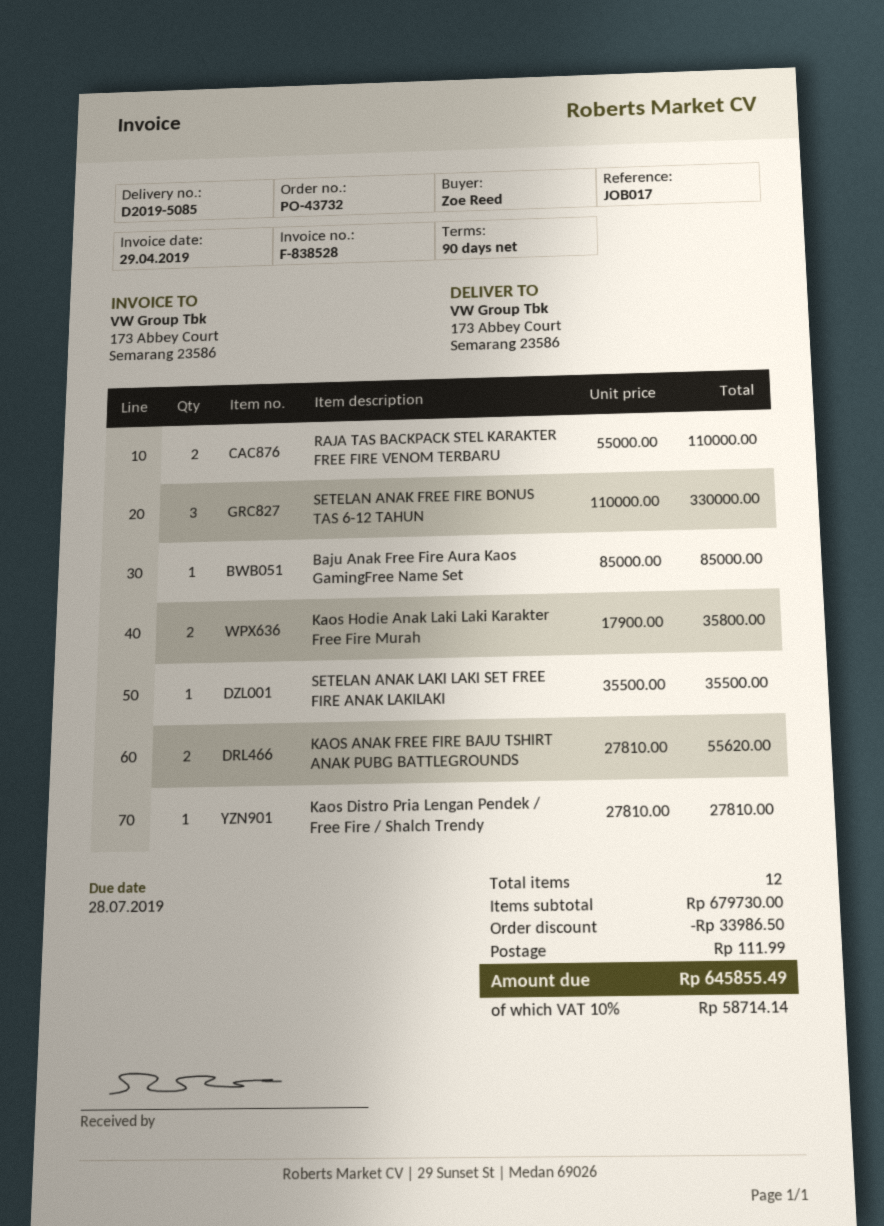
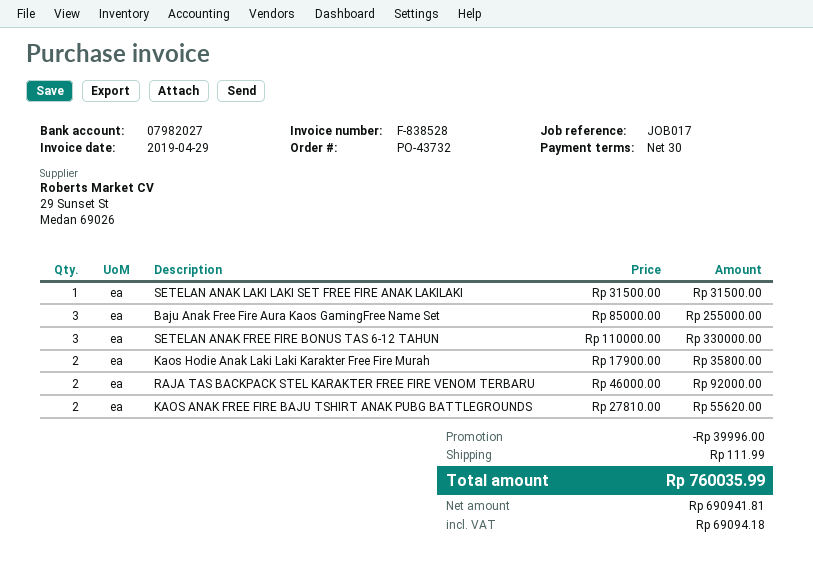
payment terms: 90 days -> 30 days
RAJA TAS BACKPACK STEL KARAKTER FREE FIRE VENOM TERBARU: 2 x 55000.00 = 110000.00 -> 2 x 46000.00 = 92000.00
Baju Anak Free Fire Aura Kaos GamingFree Name Set: 1 x 85000.00 = 85000.00 -> 3 x 85000.00 = 255000.00
SETELAN ANAK LAKI LAKI SET FREE FIRE ANAK LAKILAKI: 1 x 35500.00 = 35500.00 -> 1 x 31500.00 = 31500.00
Kaos Distro Pria Lengan Pendek / Free Fire / Shalch Trendy: 1 x 27810.00 = 27810.00 -> none
discount: 33986.50 -> 39996.00
tax: 58714.14 -> 69094.18
total: 645855.49 -> 760035.99

